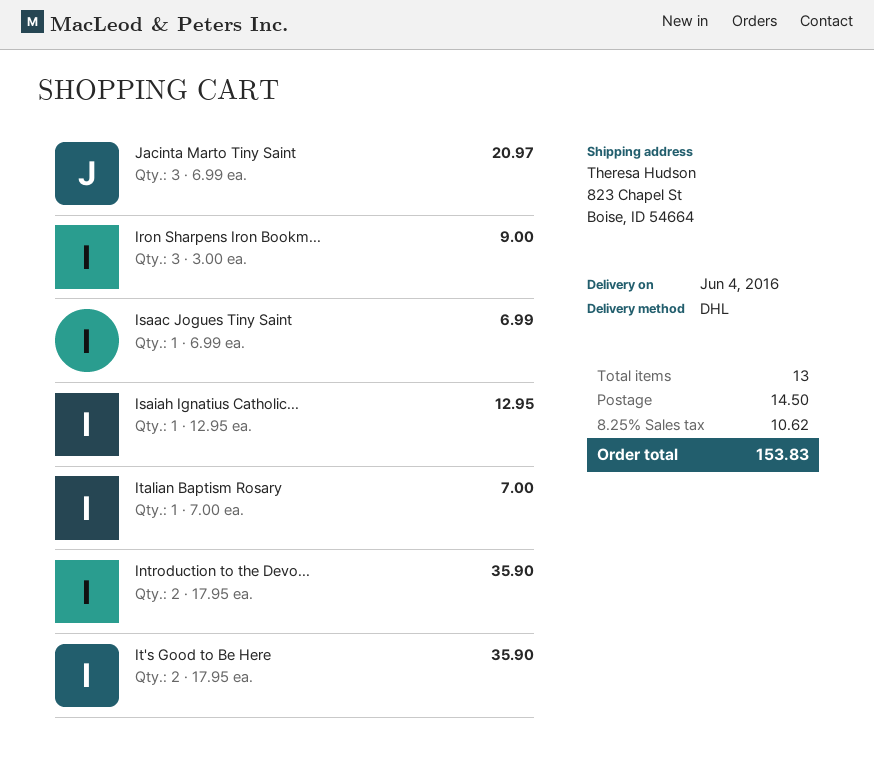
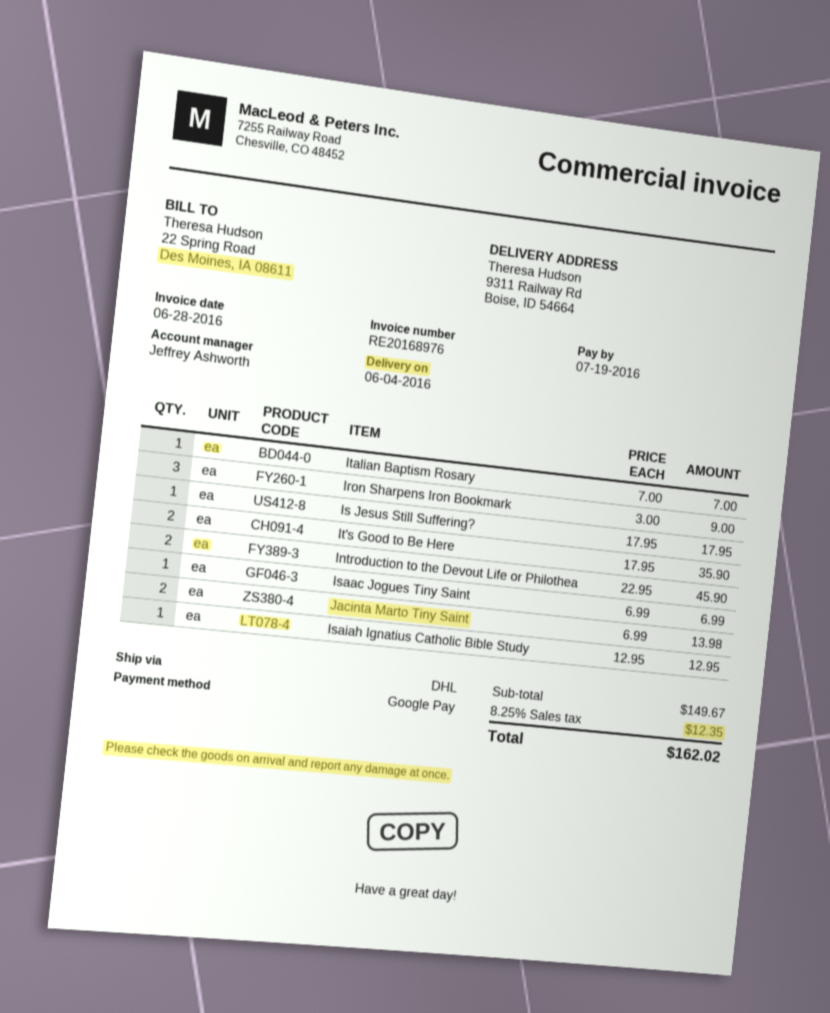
ship to: 823 Chapel St, Boise, ID 54664 -> 9311 Railway Rd, Boise, ID 54664
Jacinta Marto Tiny Saint: 3 x 6.99 = 20.97 -> 2 x 6.99 = 13.98
Introduction to the Devo...: 2 x 17.95 = 35.90 -> 2 x 22.95 = 45.90
Is Jesus Still Suffering?: none -> 1 x 17.95 = 17.95
shipping: 14.50 -> none
tax: 8.25% = 10.62 -> 8.25% = 12.35
total: 153.83 -> 162.02

